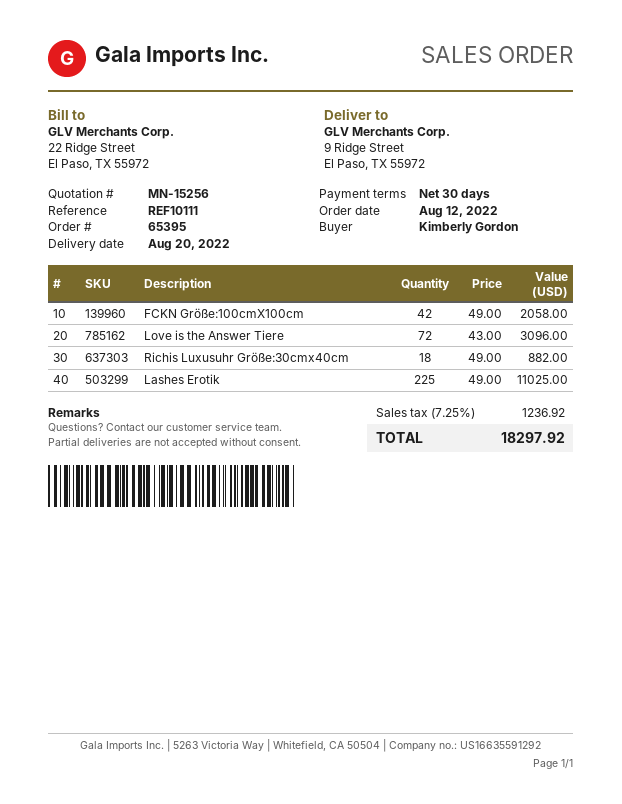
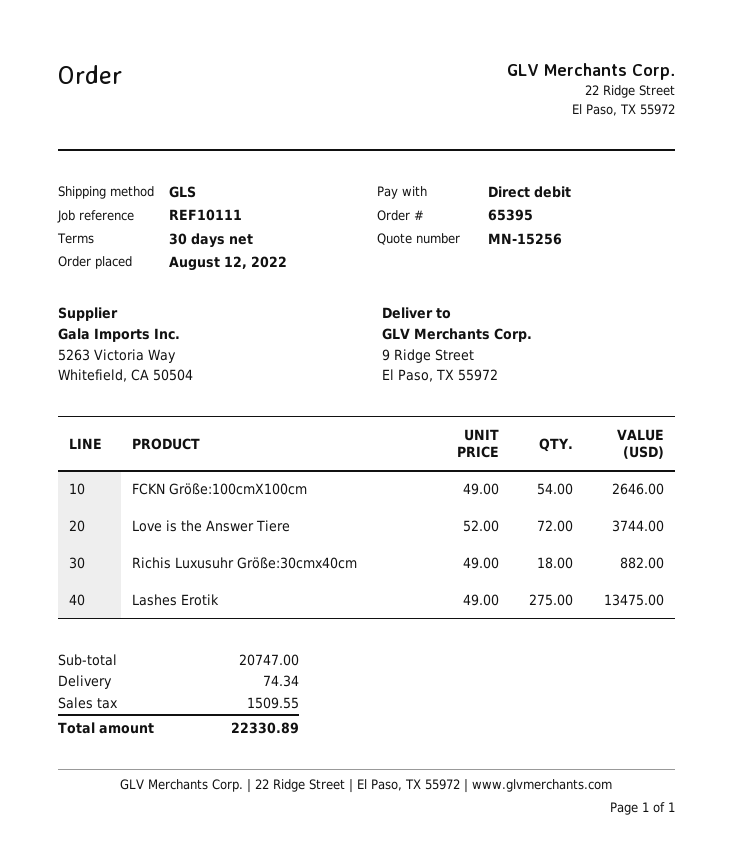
FCKN Größe:100cmX100cm: 42 x 49.00 = 2058.00 -> 54 x 49.00 = 2646.00
Love is the Answer Tiere: 72 x 43.00 = 3096.00 -> 72 x 52.00 = 3744.00
Lashes Erotik: 225 x 49.00 = 11025.00 -> 275 x 49.00 = 13475.00
shipping: none -> 74.34
tax: 1236.92 -> 1509.55
total: 18297.92 -> 22330.89

